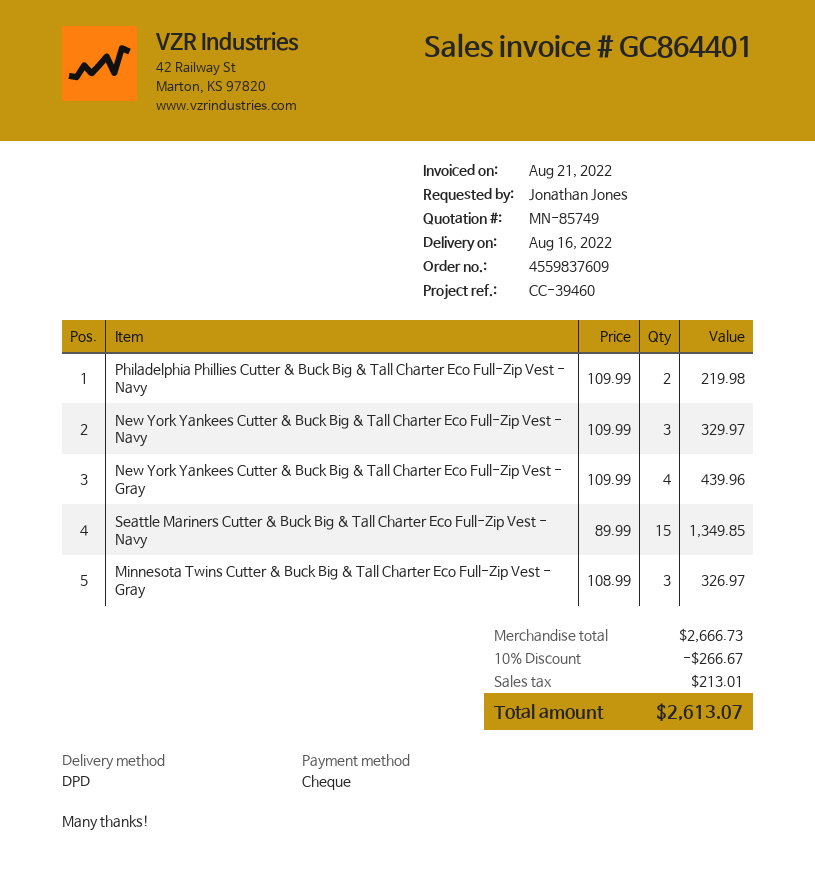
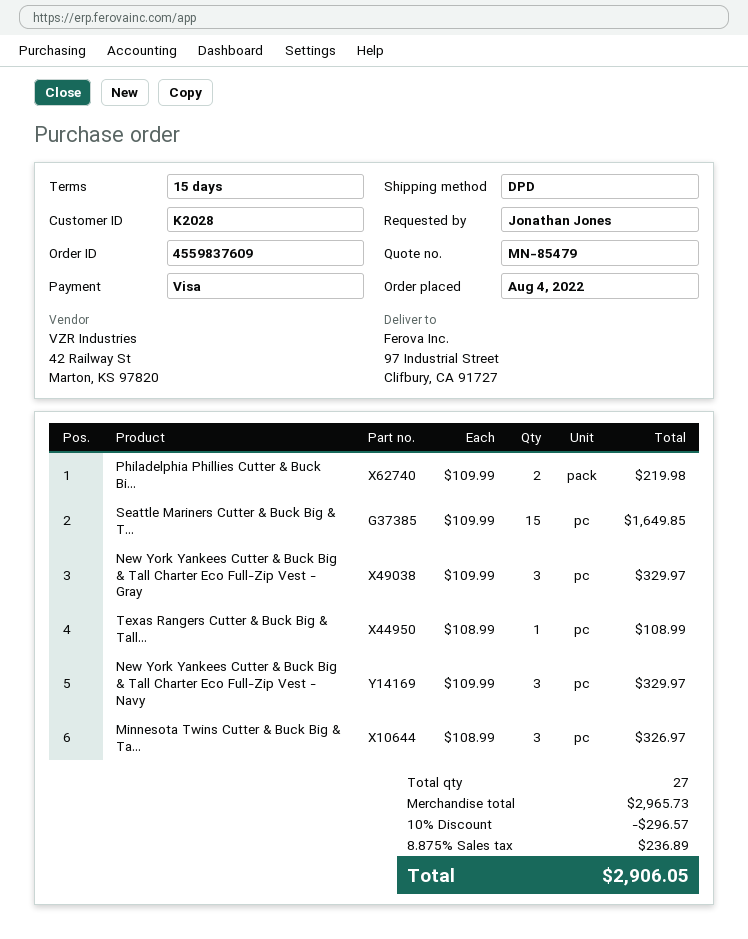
quote number: MN-85749 -> MN-85479
payment method: cheque -> Visa
New York Yankees Cutter & Buck Big & Tall Charter Eco Full-Zip Vest - Gray: 4 x 109.99 = 439.96 -> 3 x 109.99 = 329.97
Seattle Mariners Cutter & Buck Big & Tall Charter Eco Full-Zip Vest - Navy: 15 x 89.99 = 1349.85 -> 15 x 109.99 = 1649.85
Texas Rangers Cutter & Buck Big & Tall...: none -> 1 x 108.99 = 108.99
subtotal: 2666.73 -> 2965.73
discount: 10% = 266.67 -> 10% = 296.57
tax: 213.01 -> 236.89
total: 2613.07 -> 2906.05

